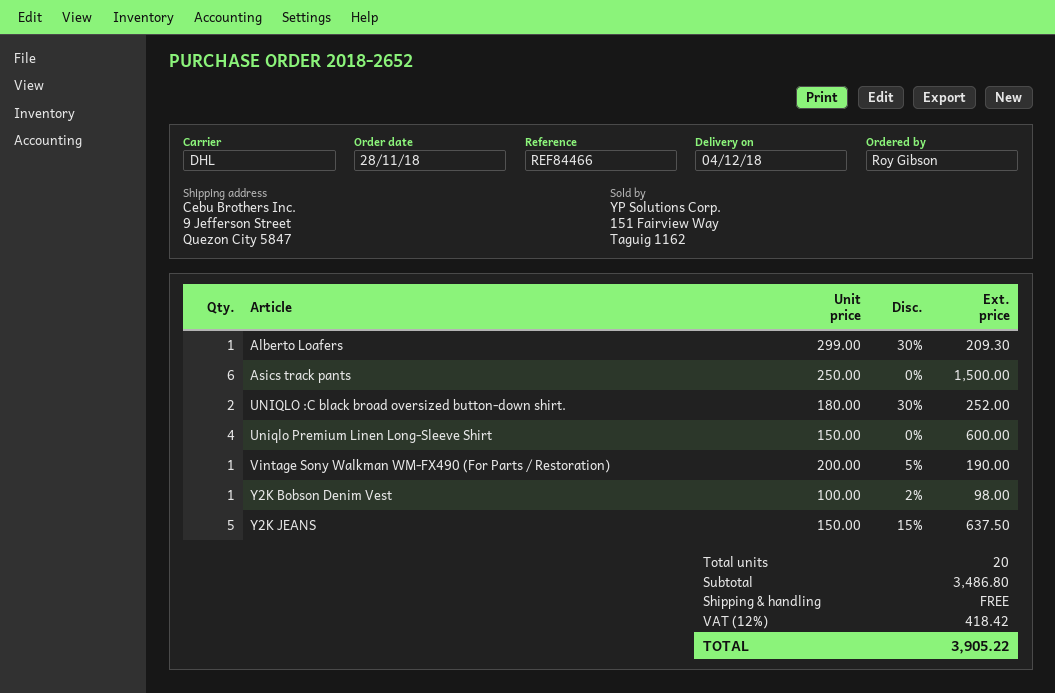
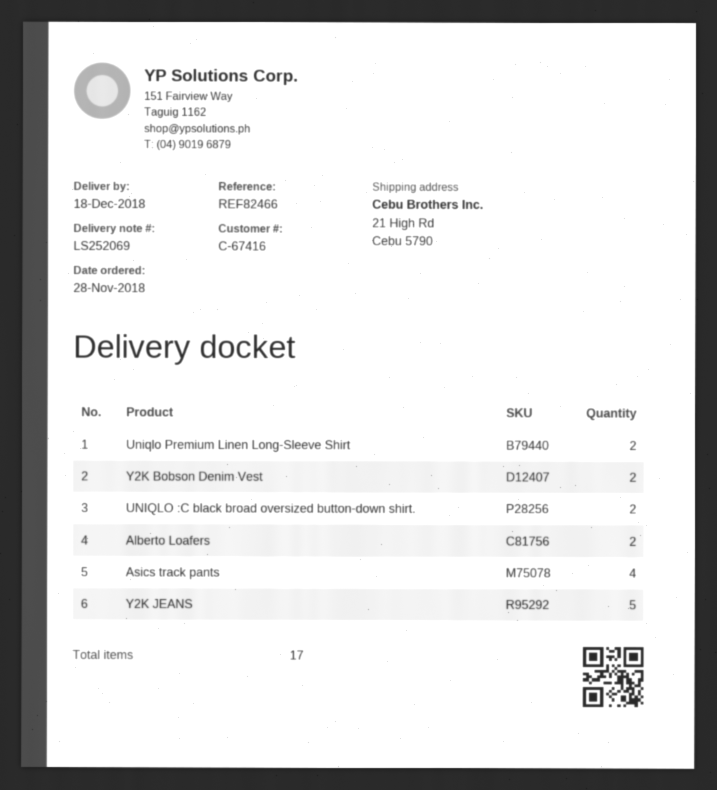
delivery date: 2018-12-04 -> 2018-12-18
reference: REF84466 -> REF82466
ship to: 9 Jefferson Street, Quezon City 5847 -> 21 High Rd, Cebu 5790
Alberto Loafers: 1 -> 2
Asics track pants: 6 -> 4
Uniqlo Premium Linen Long-Sleeve Shirt: 4 -> 2
Vintage Sony Walkman WM-FX490 (For Parts / Restoration): 1 -> none
Y2K Bobson Denim Vest: 1 -> 2
total quantity: 20 -> 17

